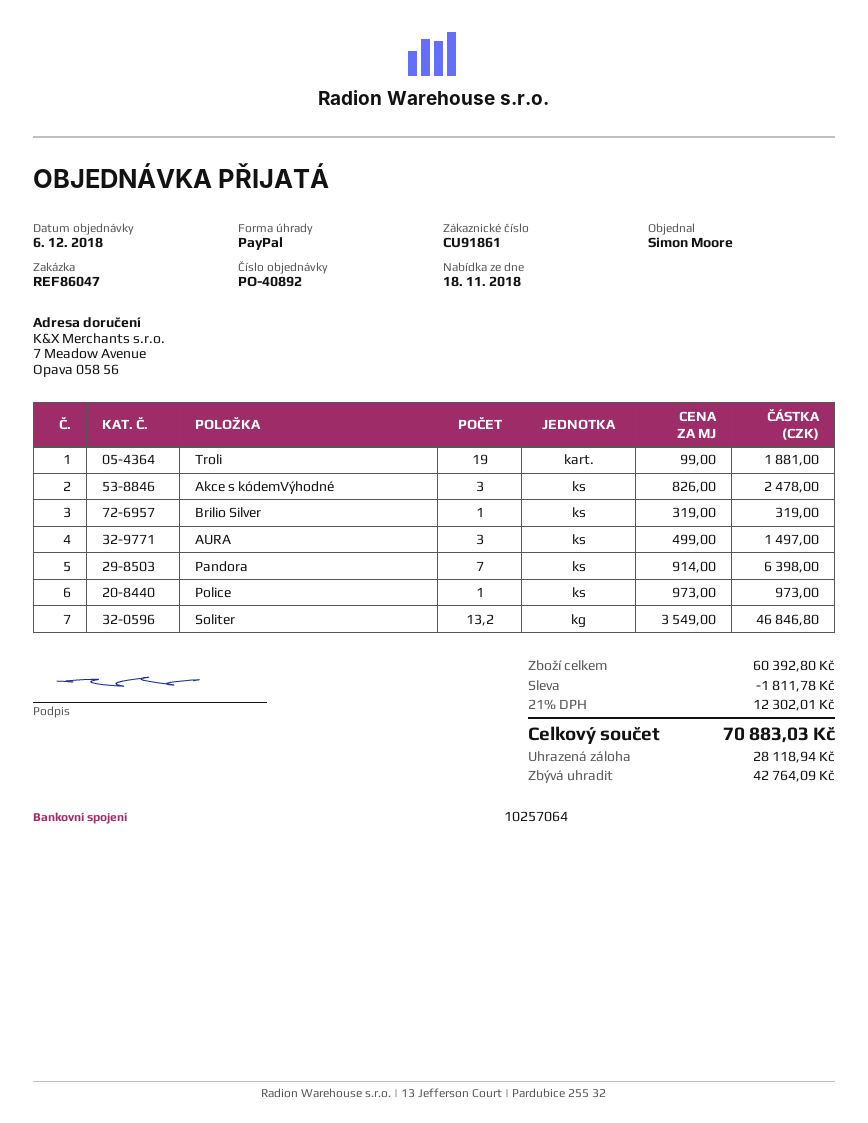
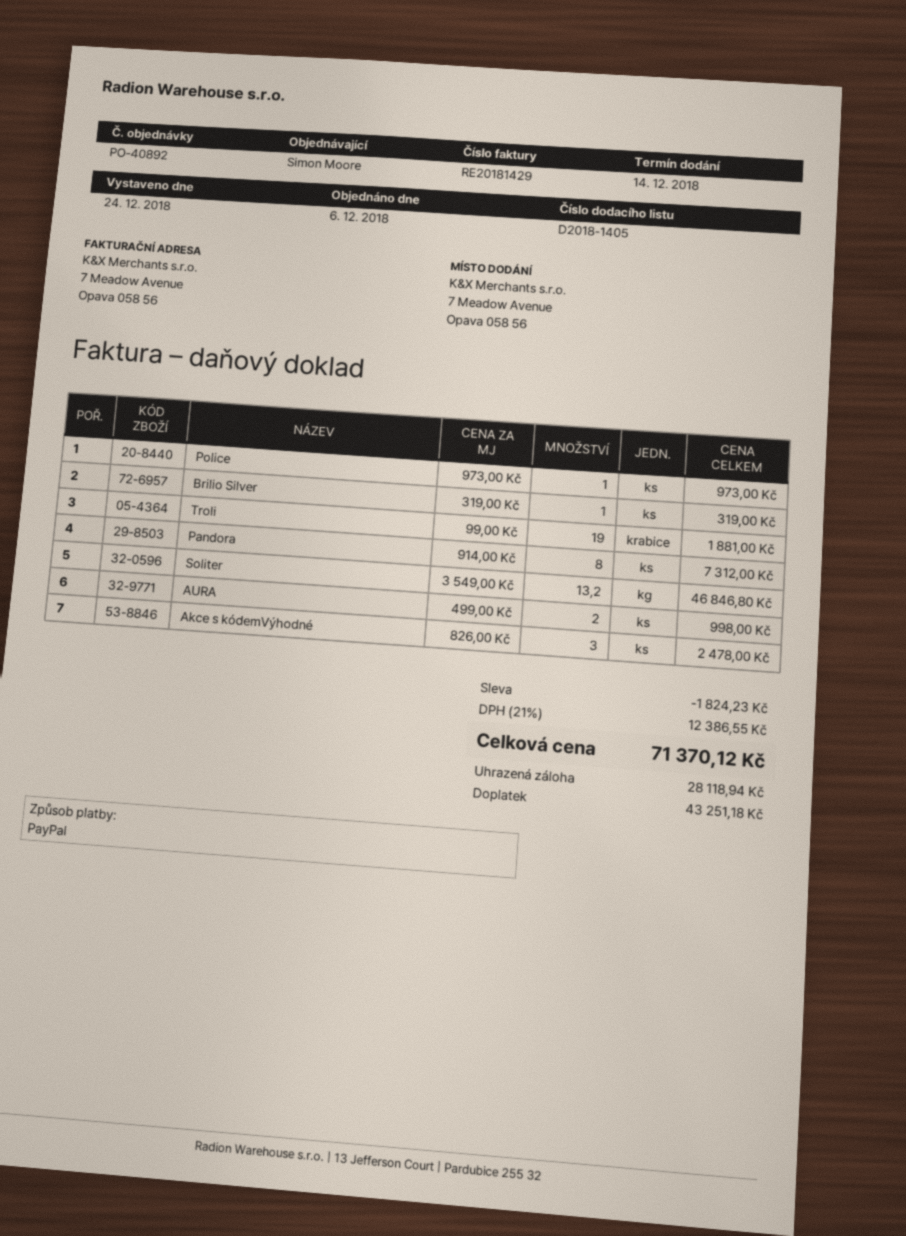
AURA: 3 x 499.00 = 1497.00 -> 2 x 499.00 = 998.00
Pandora: 7 x 914.00 = 6398.00 -> 8 x 914.00 = 7312.00
discount: 1811.78 -> 1824.23
tax: 21% = 12302.01 -> 21% = 12386.55
total: 70883.03 -> 71370.12
balance: 42764.09 -> 43251.18

